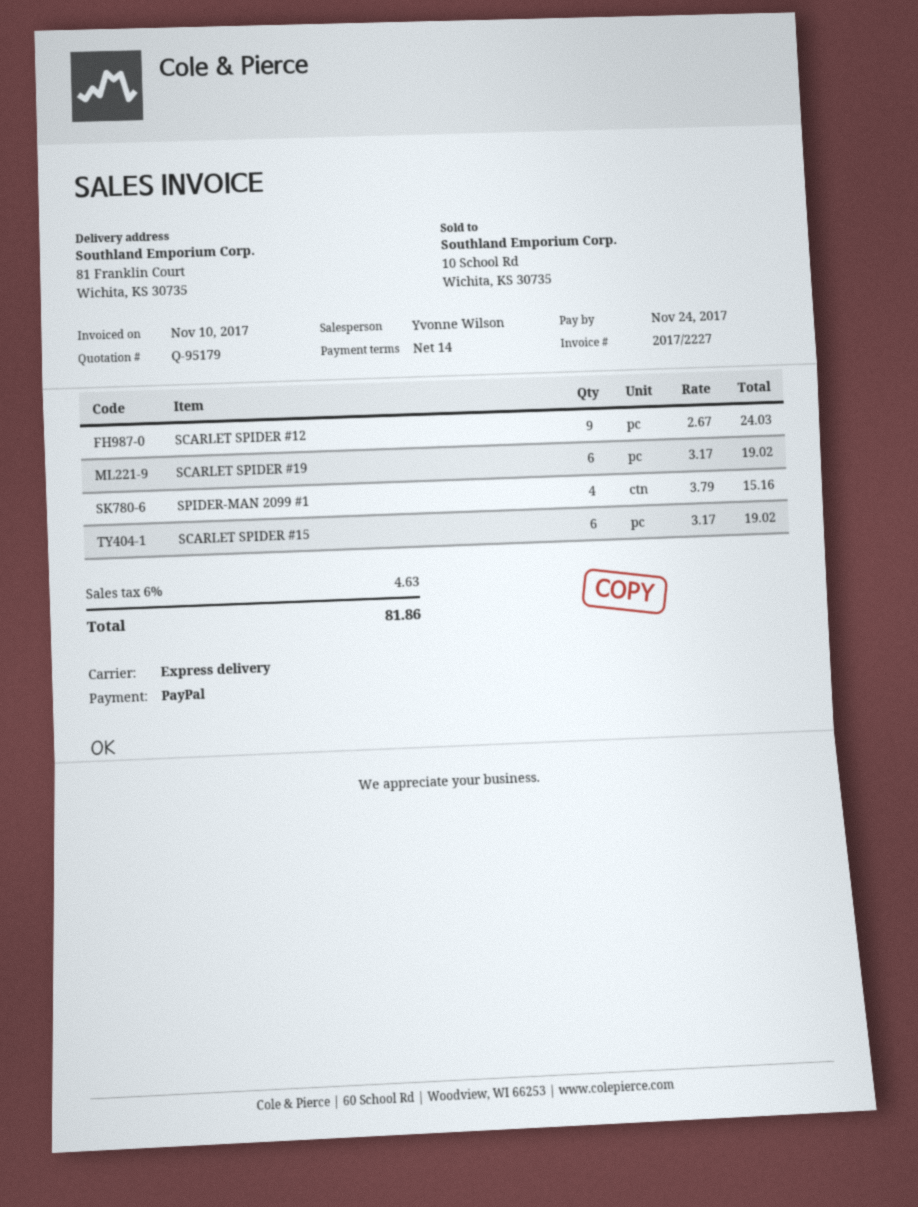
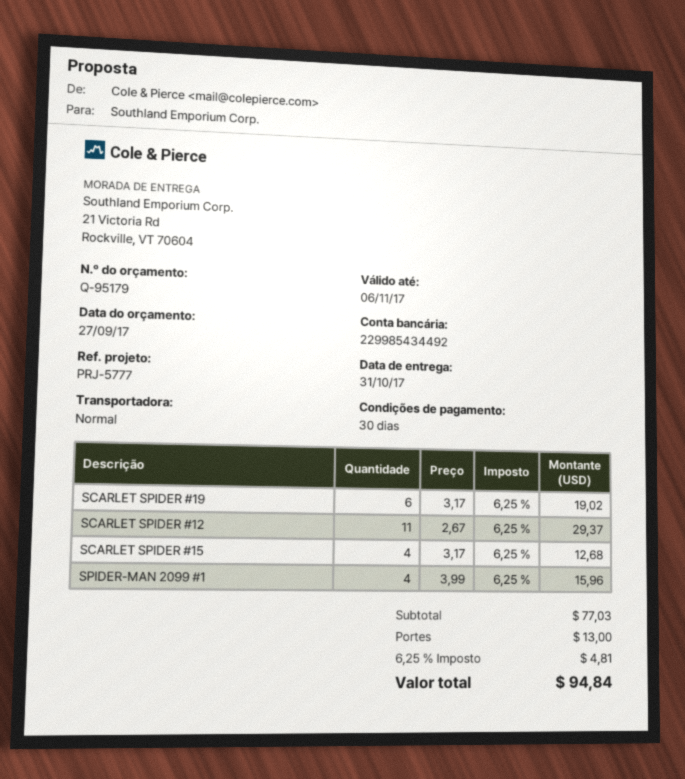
payment terms: 14 days -> 30 days
shipping method: express -> standard
ship to: 81 Franklin Court, Wichita, KS 30735 -> 21 Victoria Rd, Rockville, VT 70604
SCARLET SPIDER #12: 9 x 2.67 = 24.03 -> 11 x 2.67 = 29.37
SPIDER-MAN 2099 #1: 4 x 3.79 = 15.16 -> 4 x 3.99 = 15.96
SCARLET SPIDER #15: 6 x 3.17 = 19.02 -> 4 x 3.17 = 12.68
shipping: none -> 13.00
tax: 6% = 4.63 -> 6.25% = 4.81
total: 81.86 -> 94.84

